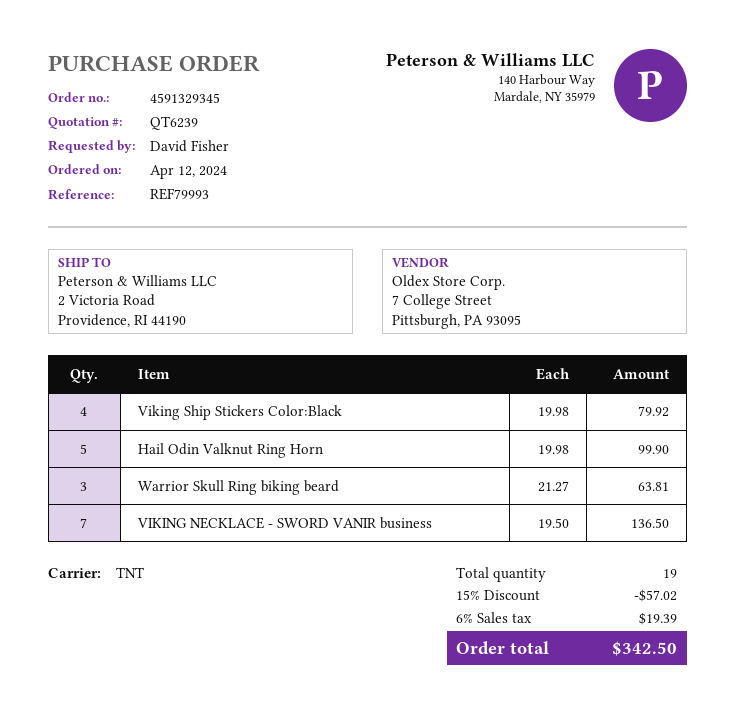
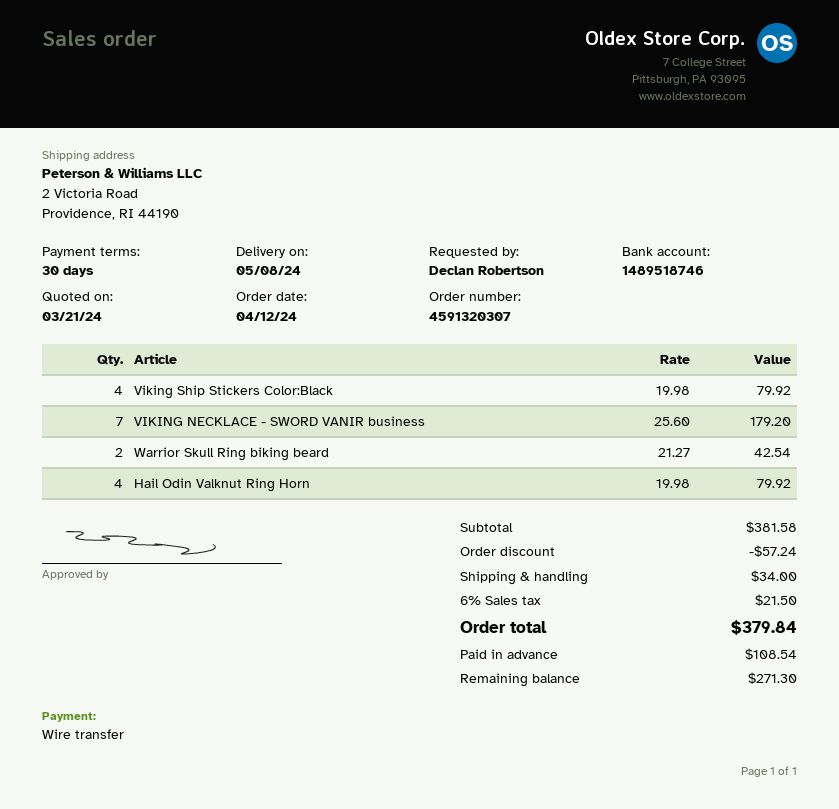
order number: 4591329345 -> 4591320307
ordered by: David Fisher -> Declan Robertson
Hail Odin Valknut Ring Horn: 5 x 19.98 = 99.90 -> 4 x 19.98 = 79.92
Warrior Skull Ring biking beard: 3 x 21.27 = 63.81 -> 2 x 21.27 = 42.54
VIKING NECKLACE - SWORD VANIR business: 7 x 19.50 = 136.50 -> 7 x 25.60 = 179.20
discount: 57.02 -> 57.24
shipping: none -> 34.00
tax: 6% = 19.39 -> 6% = 21.50
total: 342.50 -> 379.84

